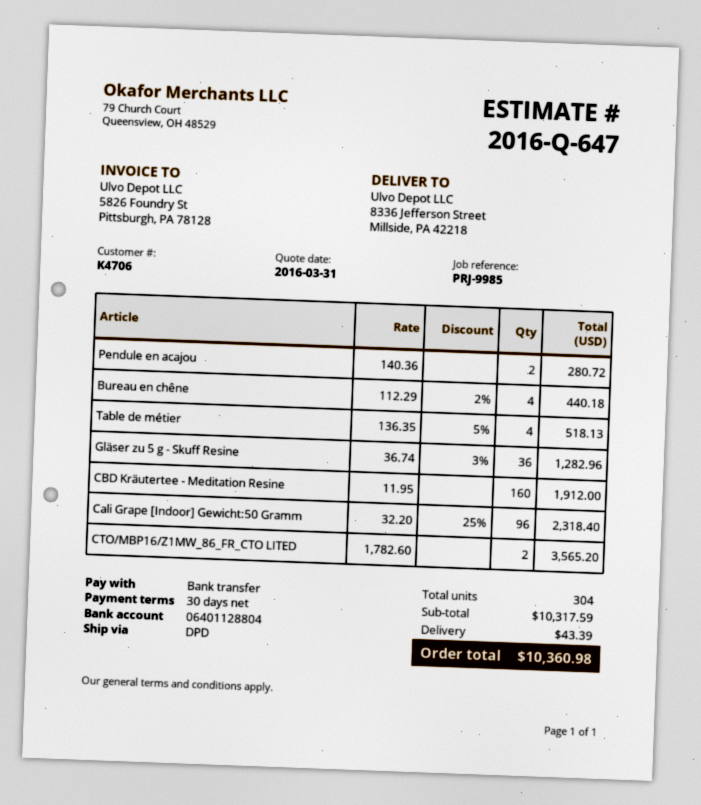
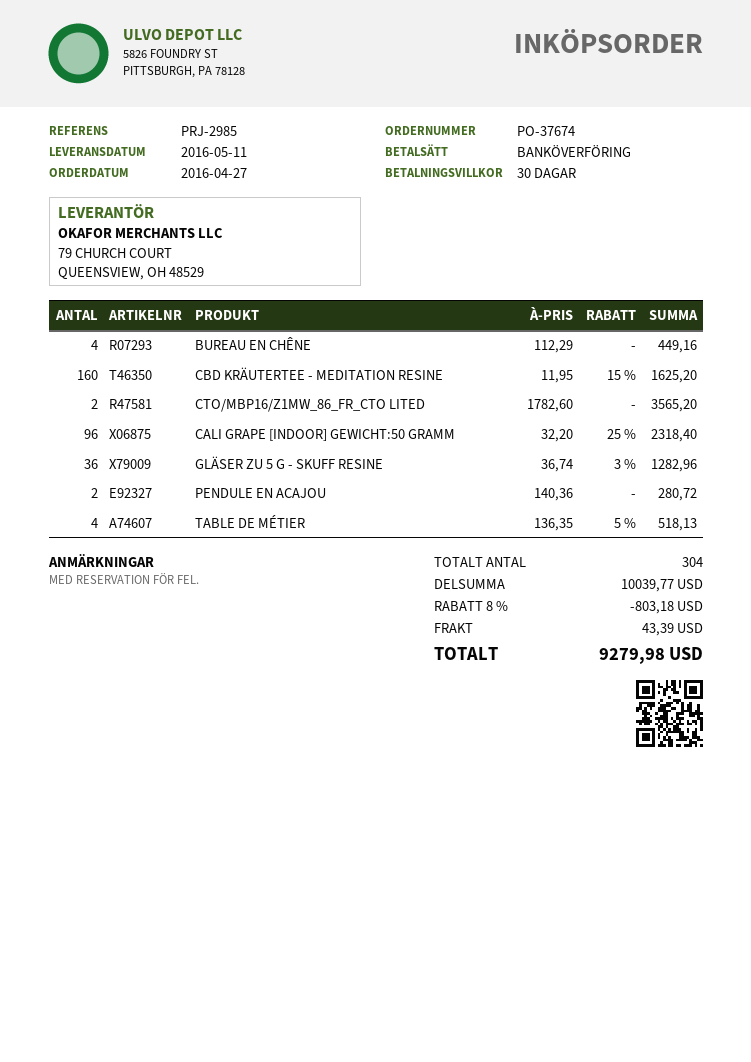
reference: PRJ-9985 -> PRJ-2985
Bureau en chêne: 4 x 112.29 - 2% = 440.18 -> 4 x 112.29 = 449.16
CBD Kräutertee - Meditation Resine: 160 x 11.95 = 1912.00 -> 160 x 11.95 - 15% = 1625.20
subtotal: 10317.59 -> 10039.77
discount: none -> 8% = 803.18
total: 10360.98 -> 9279.98

